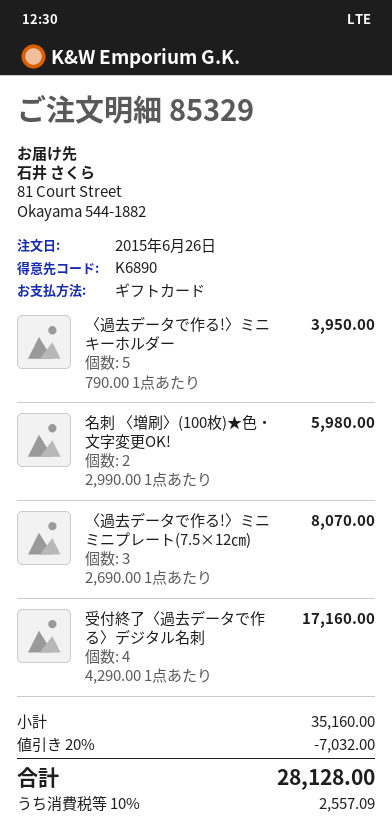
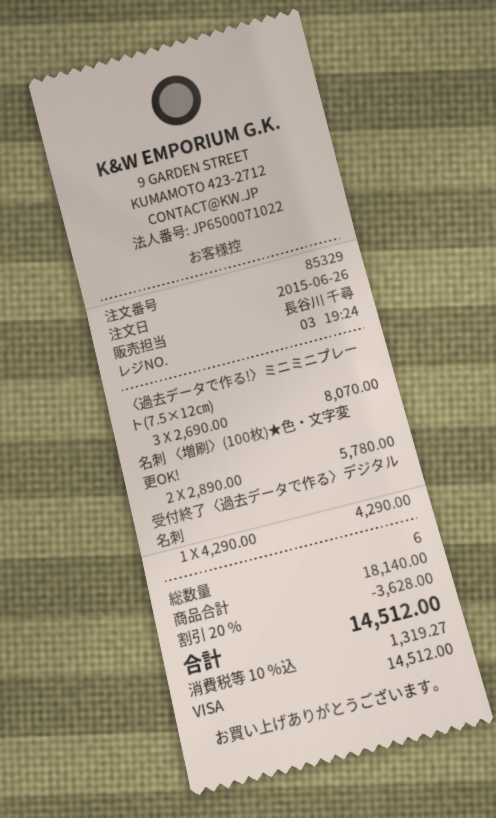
payment method: gift card -> Visa
〈過去データで作る!〉ミニキーホルダー: 5 x 790.00 = 3950.00 -> none
名刺 〈増刷〉(100枚)★色・文字変更OK!: 2 x 2990.00 = 5980.00 -> 2 x 2890.00 = 5780.00
受付終了〈過去データで作る〉デジタル名刺: 4 x 4290.00 = 17160.00 -> 1 x 4290.00 = 4290.00
subtotal: 35160.00 -> 18140.00
discount: 20% = 7032.00 -> 20% = 3628.00
tax: 10% = 2557.09 -> 10% = 1319.27
total: 28128.00 -> 14512.00

